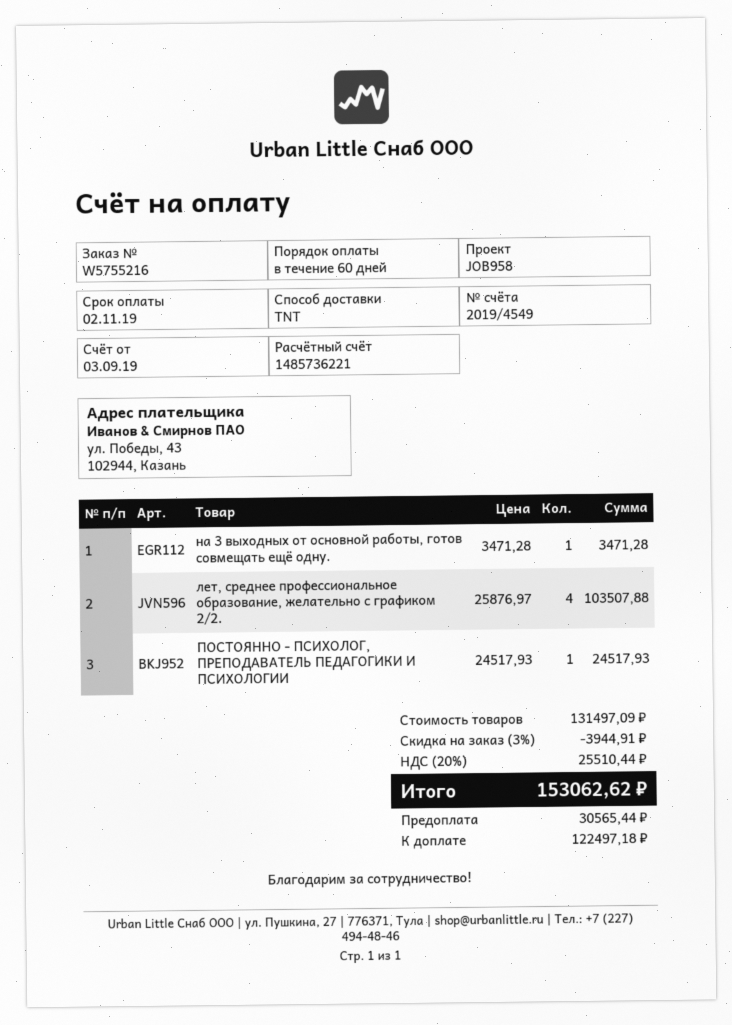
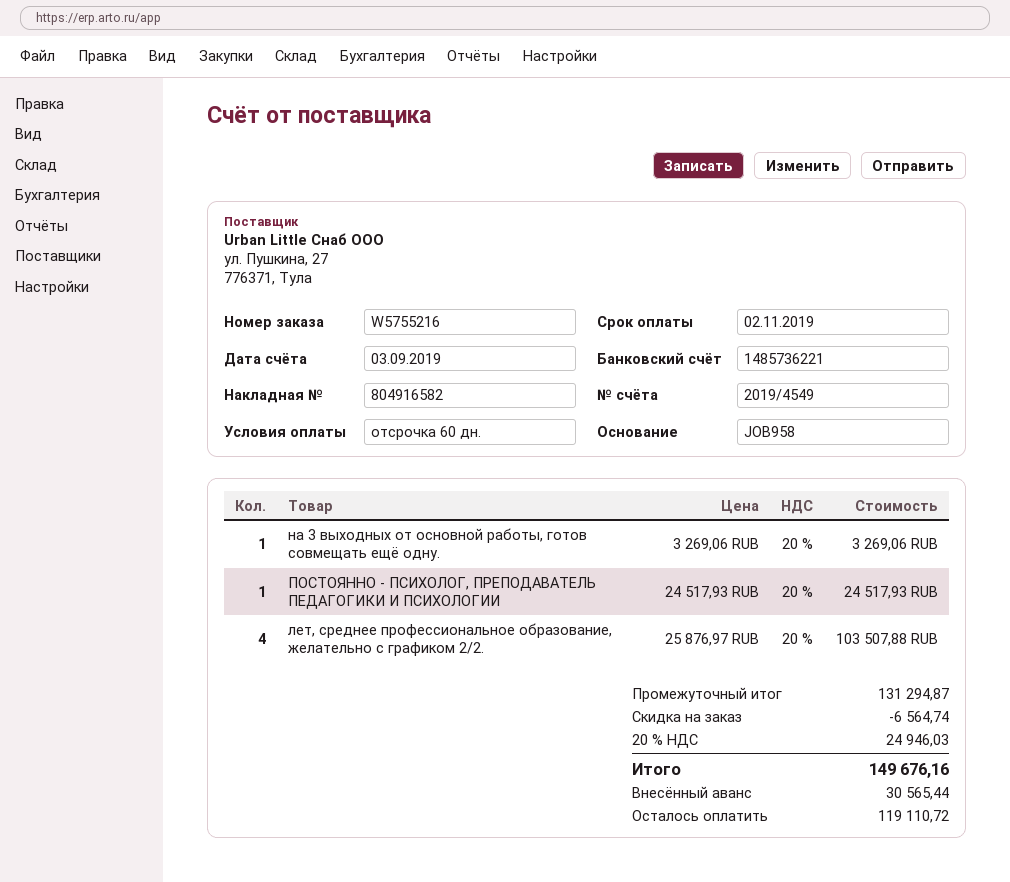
на 3 выходных от основной работы, готов совмещать ещё одну.: 1 x 3471.28 = 3471.28 -> 1 x 3269.06 = 3269.06
subtotal: 131497.09 -> 131294.87
discount: 3944.91 -> 6564.74
tax: 20% = 25510.44 -> 20% = 24946.03
total: 153062.62 -> 149676.16
balance: 122497.18 -> 119110.72

